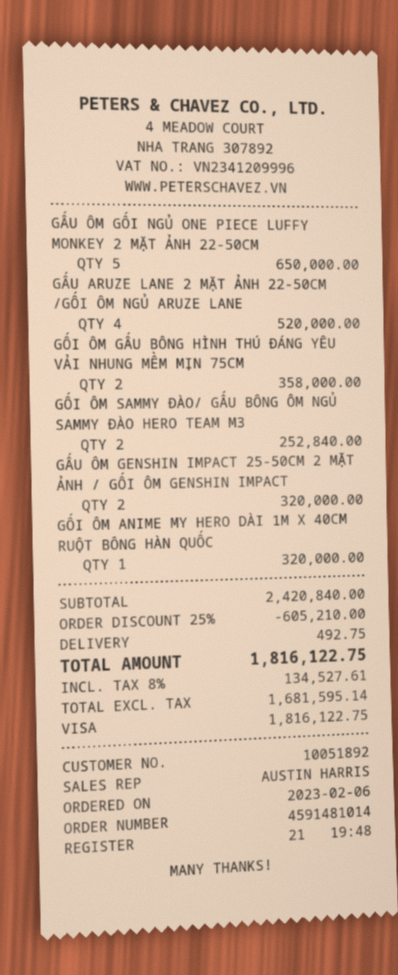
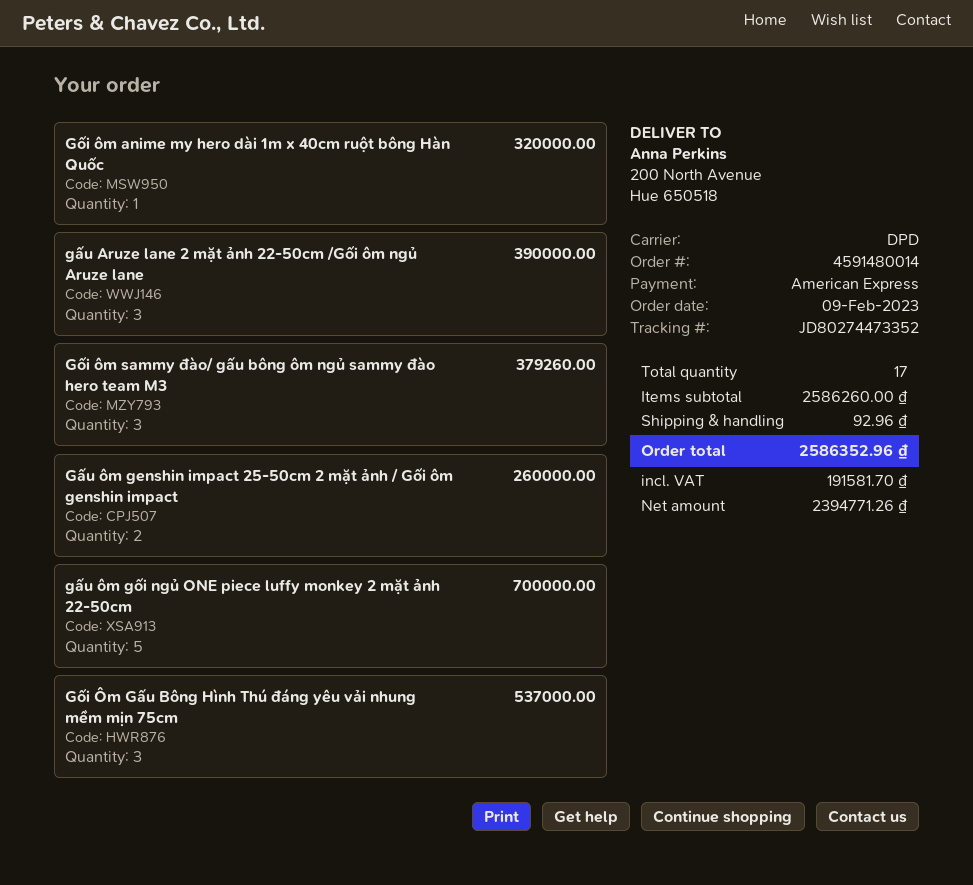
order number: 4591481014 -> 4591480014
order date: 2023-02-06 -> 2023-02-09
payment method: Visa -> American Express
GẤU ÔM GỐI NGỦ ONE PIECE LUFFY MONKEY 2 MẶT ẢNH 22-50CM: 5 for 650000.00 -> 5 for 700000.00
GẤU ARUZE LANE 2 MẶT ẢNH 22-50CM /GỐI ÔM NGỦ ARUZE LANE: 4 for 520000.00 -> 3 for 390000.00
GỐI ÔM GẤU BÔNG HÌNH THÚ ĐÁNG YÊU VẢI NHUNG MỀM MỊN 75CM: 2 for 358000.00 -> 3 for 537000.00
GỐI ÔM SAMMY ĐÀO/ GẤU BÔNG ÔM NGỦ SAMMY ĐÀO HERO TEAM M3: 2 for 252840.00 -> 3 for 379260.00
GẤU ÔM GENSHIN IMPACT 25-50CM 2 MẶT ẢNH / GỐI ÔM GENSHIN IMPACT: 2 for 320000.00 -> 2 for 260000.00
subtotal: 2420840.00 -> 2586260.00
discount: 25% = 605210.00 -> none
shipping: 492.75 -> 92.96
net: 1681595.14 -> 2394771.26
tax: 134527.61 -> 191581.70
total: 1816122.75 -> 2586352.96

